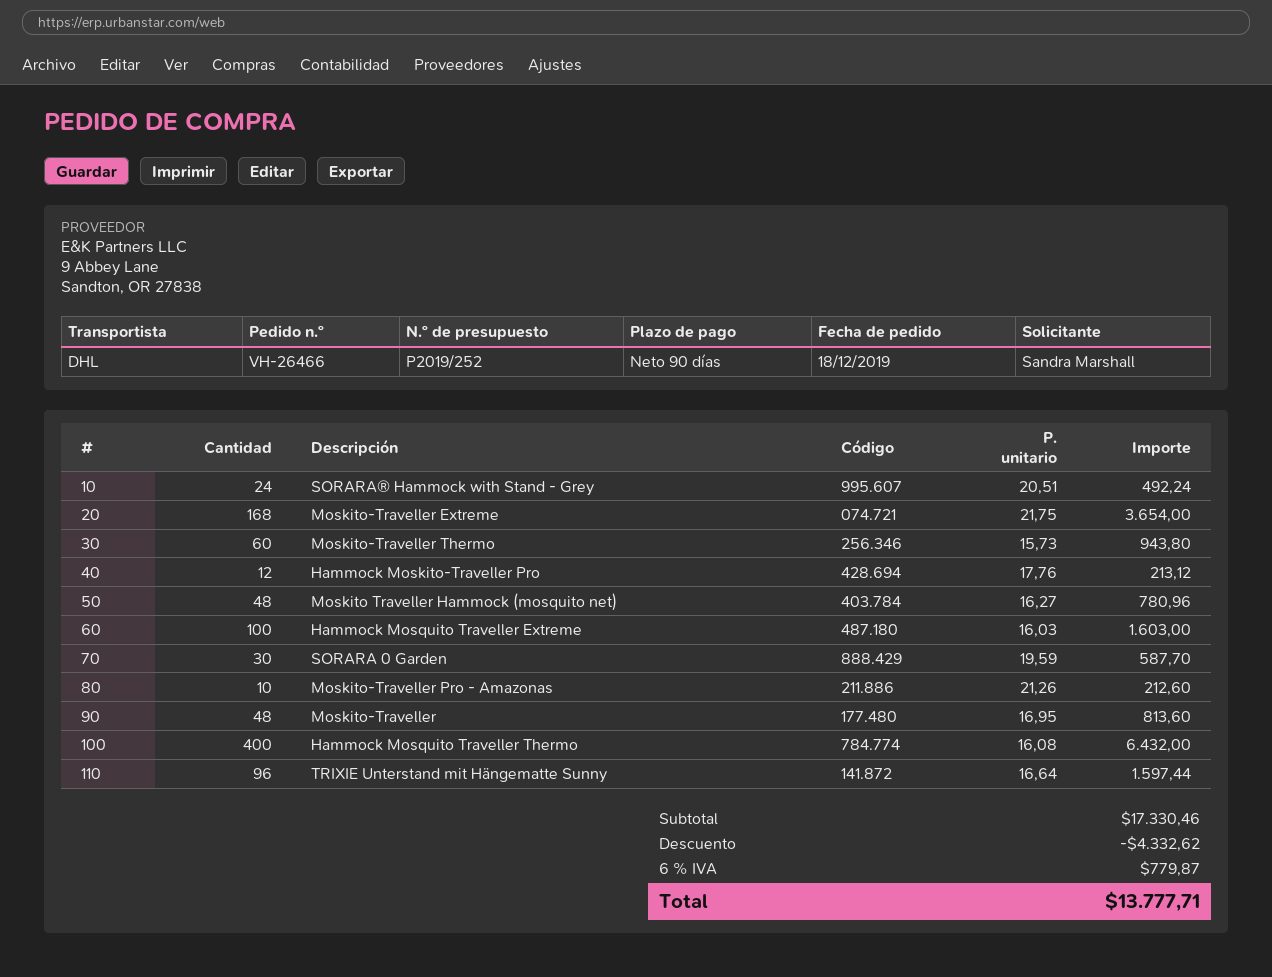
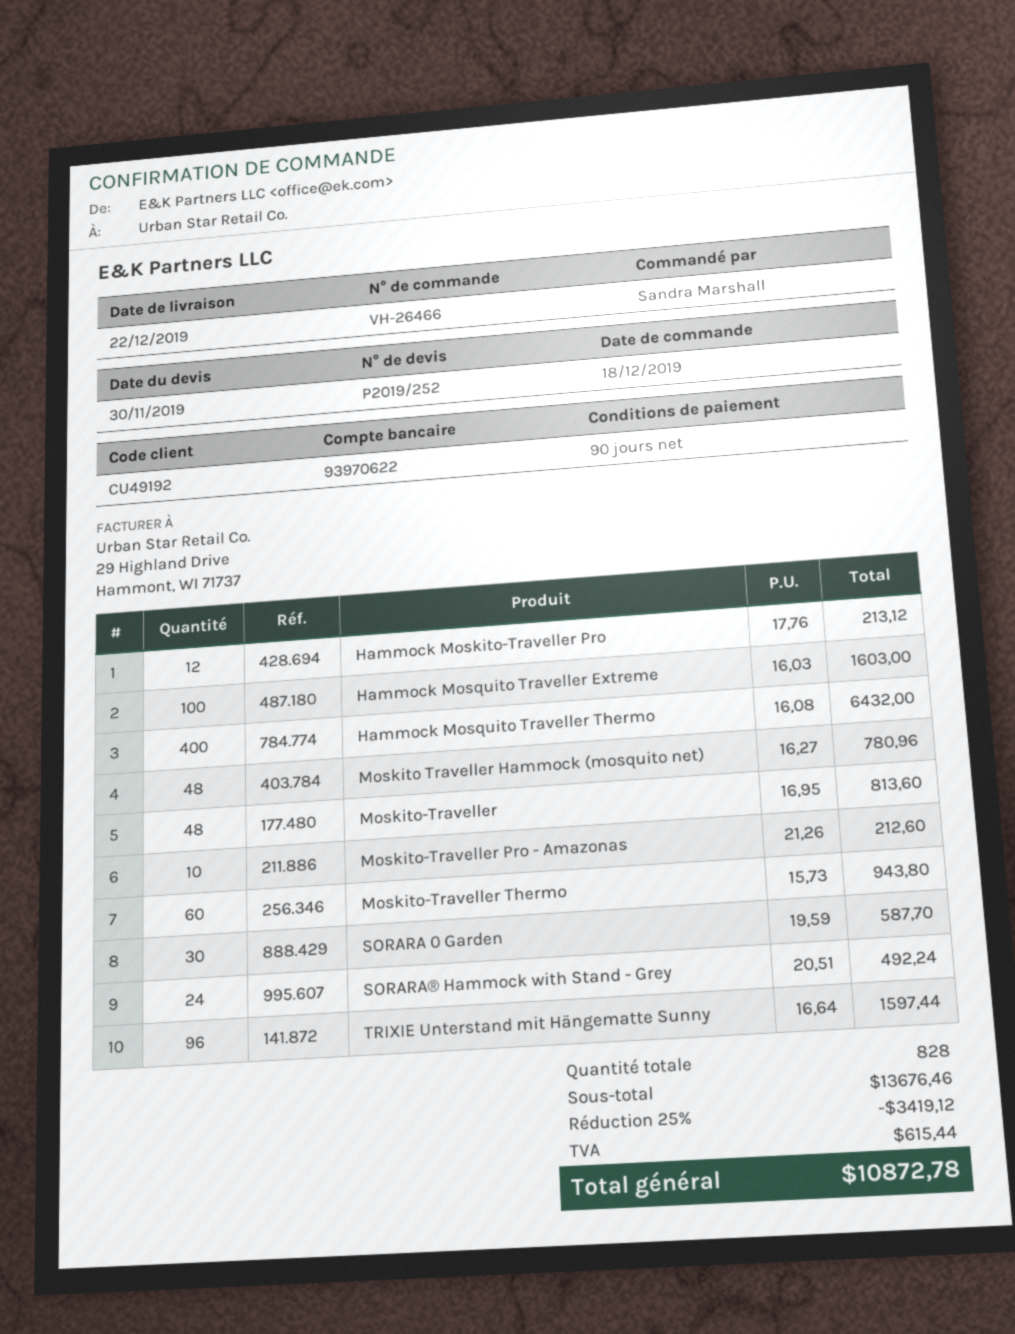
Moskito-Traveller Extreme: 168 x 21.75 = 3654.00 -> none
subtotal: 17330.46 -> 13676.46
discount: 4332.62 -> 3419.12
tax: 779.87 -> 615.44
total: 13777.71 -> 10872.78

